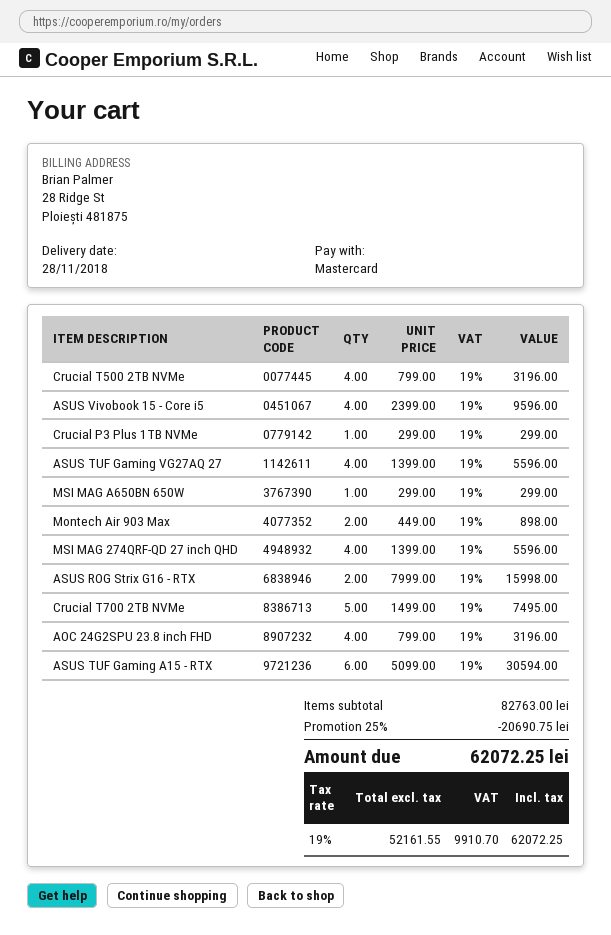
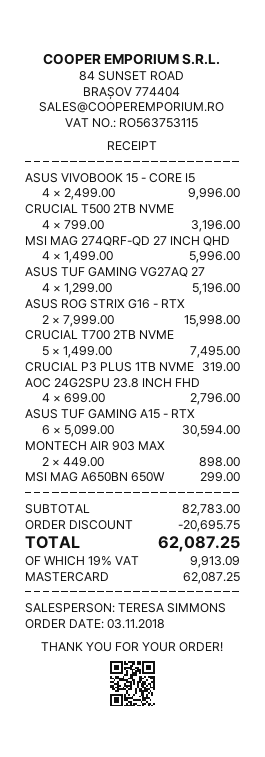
ASUS Vivobook 15 - Core i5: 4 x 2399.00 = 9596.00 -> 4 x 2499.00 = 9996.00
Crucial P3 Plus 1TB NVMe: 1 x 299.00 = 299.00 -> 1 x 319.00 = 319.00
ASUS TUF Gaming VG27AQ 27: 4 x 1399.00 = 5596.00 -> 4 x 1299.00 = 5196.00
MSI MAG 274QRF-QD 27 inch QHD: 4 x 1399.00 = 5596.00 -> 4 x 1499.00 = 5996.00
AOC 24G2SPU 23.8 inch FHD: 4 x 799.00 = 3196.00 -> 4 x 699.00 = 2796.00
subtotal: 82763.00 -> 82783.00
discount: 20690.75 -> 20695.75
tax: 19% = 9910.70 -> 19% = 9913.09
total: 62072.25 -> 62087.25

